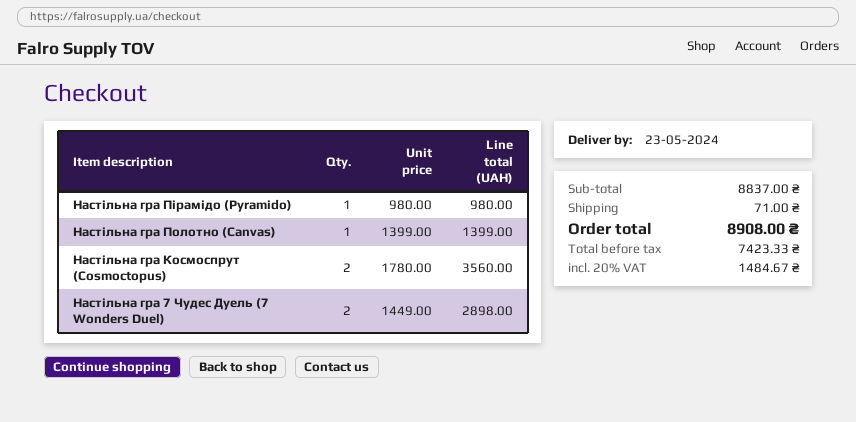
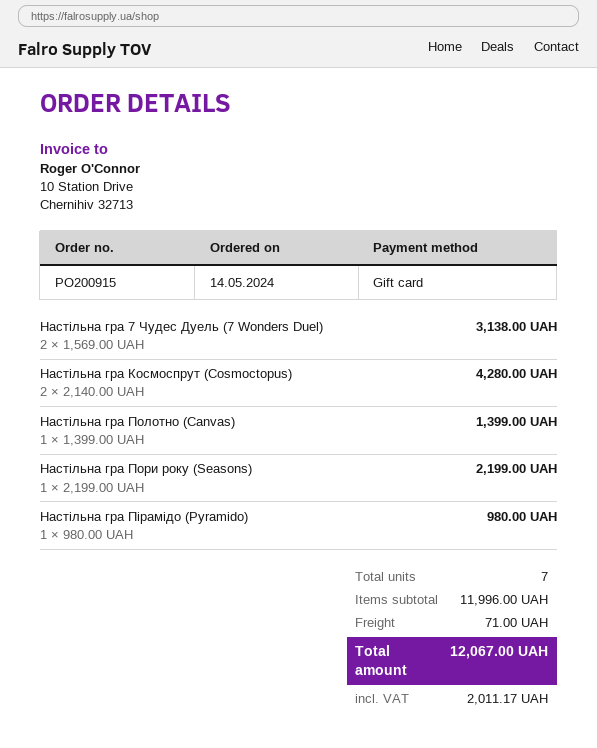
Настільна гра Космоспрут (Cosmoctopus): 2 x 1780.00 = 3560.00 -> 2 x 2140.00 = 4280.00
Настільна гра 7 Чудес Дуель (7 Wonders Duel): 2 x 1449.00 = 2898.00 -> 2 x 1569.00 = 3138.00
Настільна гра Пори року (Seasons): none -> 1 x 2199.00 = 2199.00
subtotal: 8837.00 -> 11996.00
tax: 1484.67 -> 2011.17
total: 8908.00 -> 12067.00

